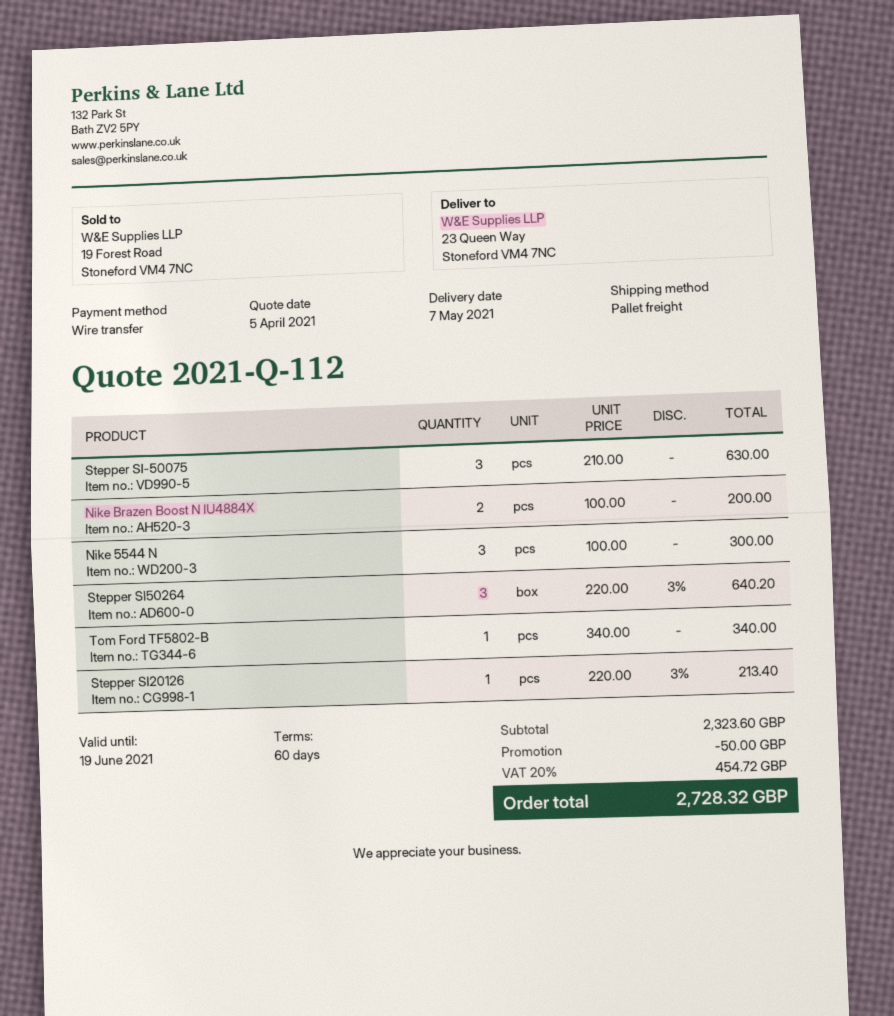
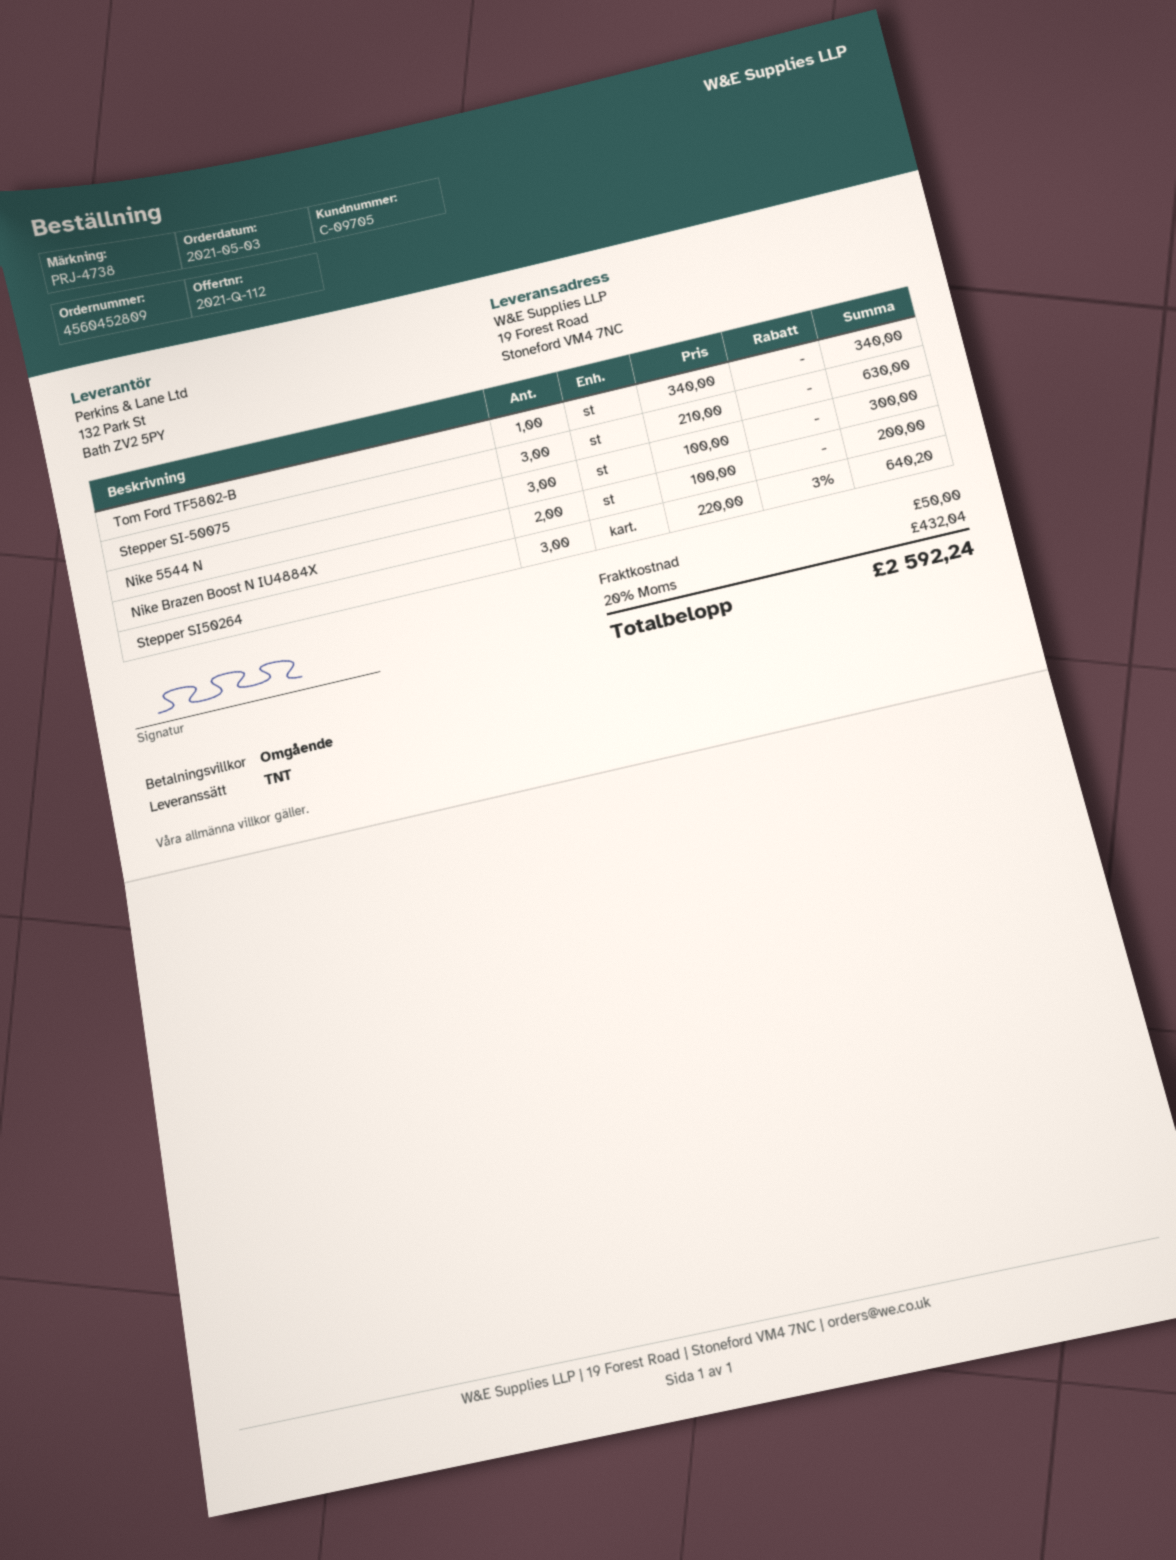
payment terms: 60 days -> on receipt
shipping method: pallet freight -> TNT
ship to: 23 Queen Way, Stoneford VM4 7NC -> 19 Forest Road, Stoneford VM4 7NC
Stepper SI20126: 1 x 220.00 - 3% = 213.40 -> none
discount: 50.00 -> none
shipping: none -> 50.00
tax: 20% = 454.72 -> 20% = 432.04
total: 2728.32 -> 2592.24

